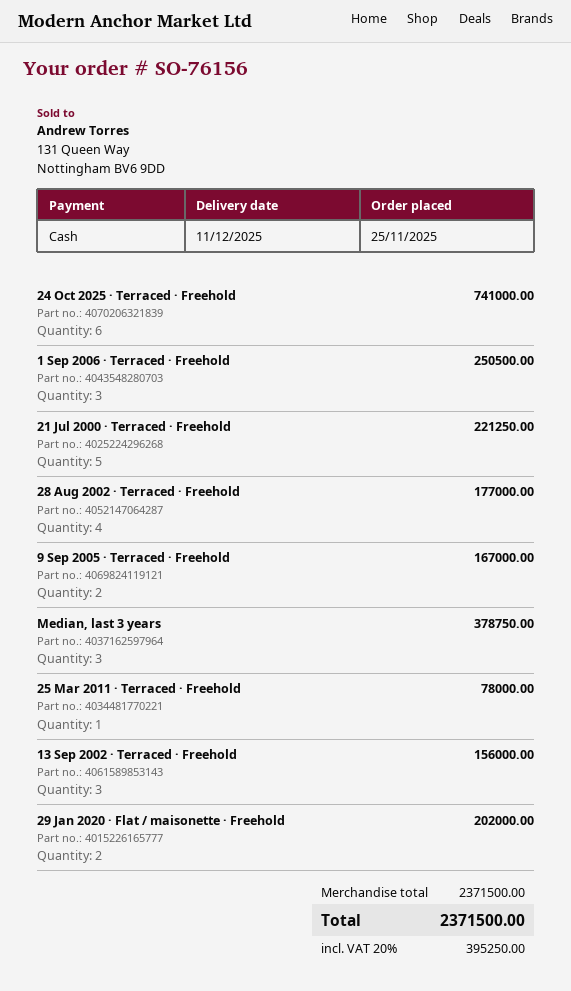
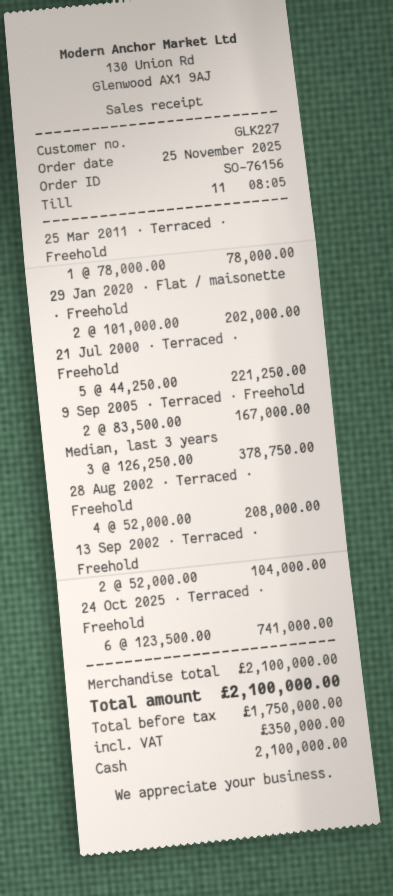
1 Sep 2006 · Terraced · Freehold: 3 for 250500.00 -> none
28 Aug 2002 · Terraced · Freehold: 4 for 177000.00 -> 4 for 208000.00
13 Sep 2002 · Terraced · Freehold: 3 for 156000.00 -> 2 for 104000.00
subtotal: 2371500.00 -> 2100000.00
tax: 395250.00 -> 350000.00
total: 2371500.00 -> 2100000.00

